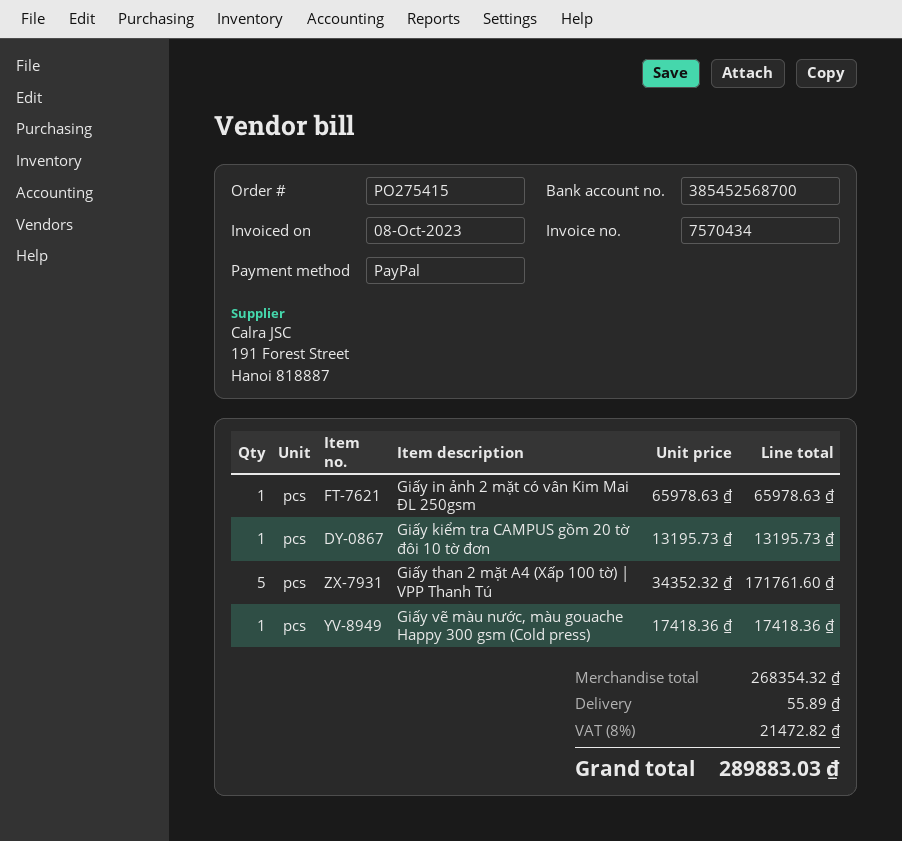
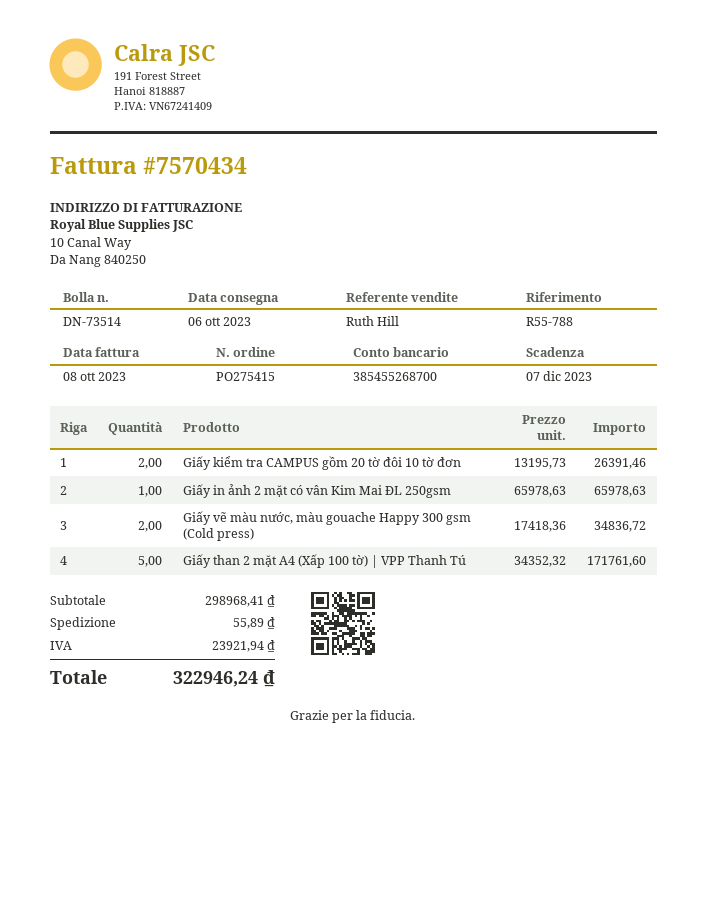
bank account: 385452568700 -> 385455268700
Giấy kiểm tra CAMPUS gồm 20 tờ đôi 10 tờ đơn: 1 x 13195.73 = 13195.73 -> 2 x 13195.73 = 26391.46
Giấy vẽ màu nước, màu gouache Happy 300 gsm (Cold press): 1 x 17418.36 = 17418.36 -> 2 x 17418.36 = 34836.72
subtotal: 268354.32 -> 298968.41
tax: 21472.82 -> 23921.94
total: 289883.03 -> 322946.24

